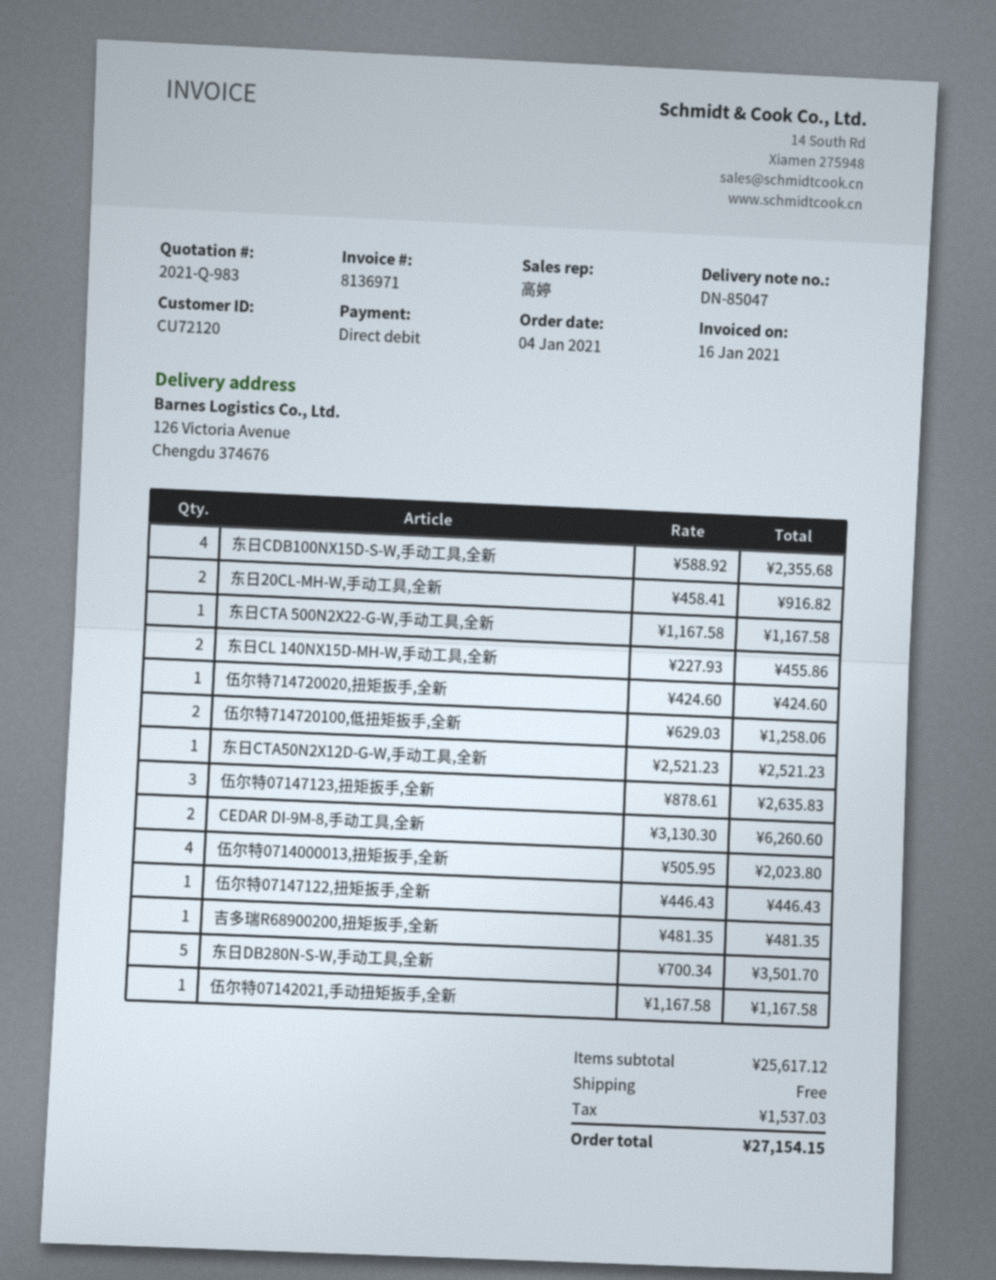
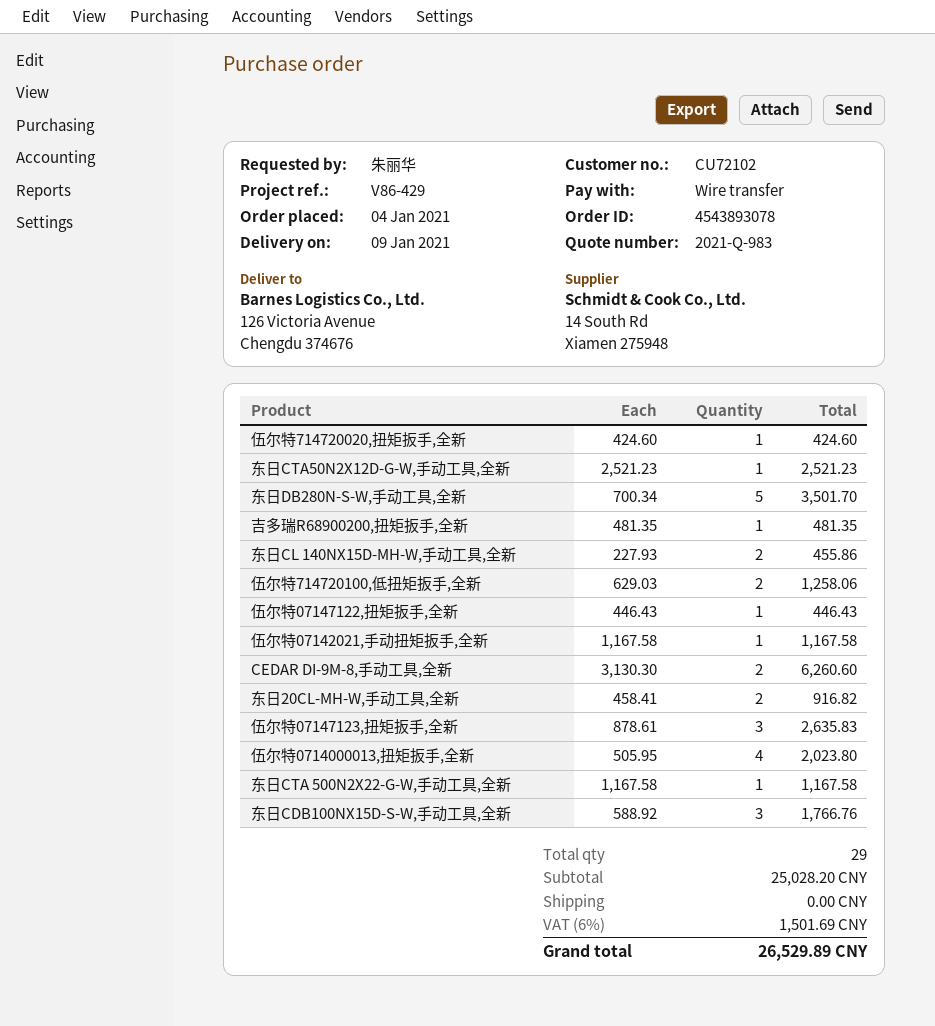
customer number: CU72120 -> CU72102
payment method: direct debit -> bank transfer
东日CDB100NX15D-S-W,手动工具,全新: 4 x 588.92 = 2355.68 -> 3 x 588.92 = 1766.76
subtotal: 25617.12 -> 25028.20
tax: 1537.03 -> 1501.69
total: 27154.15 -> 26529.89

